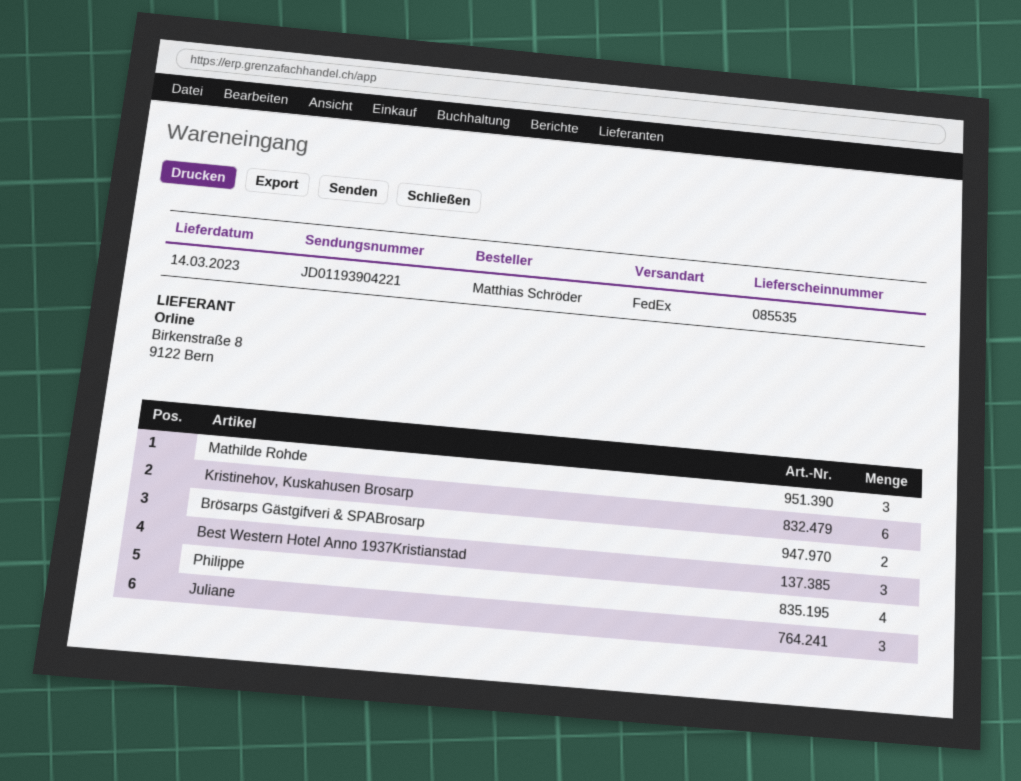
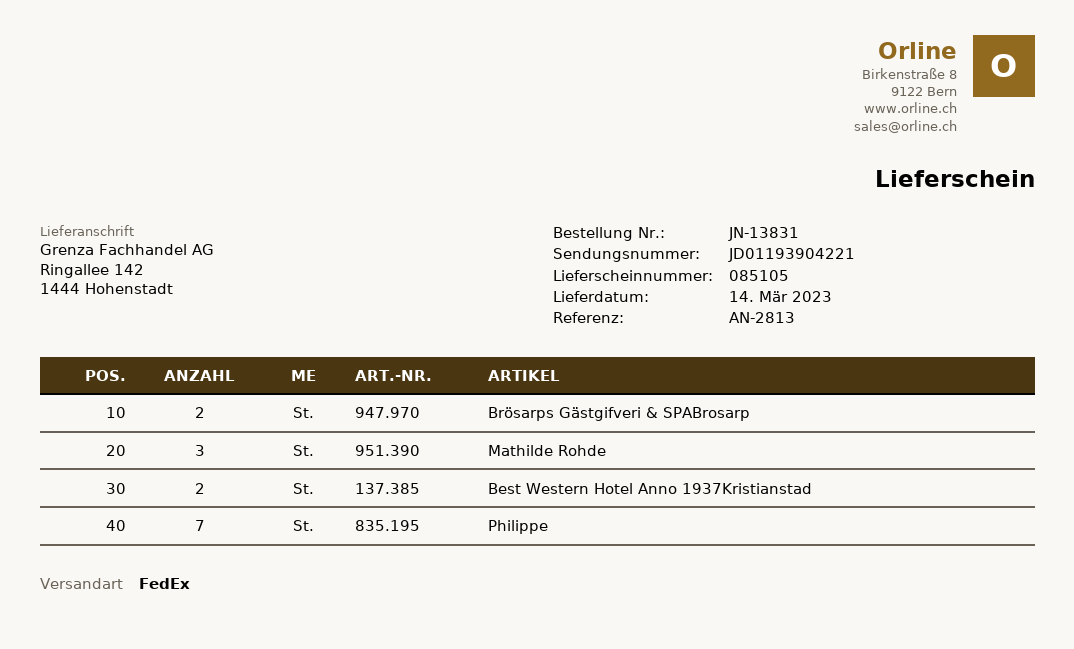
delivery note number: 085535 -> 085105
Kristinehov, Kuskahusen Brosarp: 6 -> none
Best Western Hotel Anno 1937Kristianstad: 3 -> 2
Philippe: 4 -> 7
Juliane: 3 -> none

